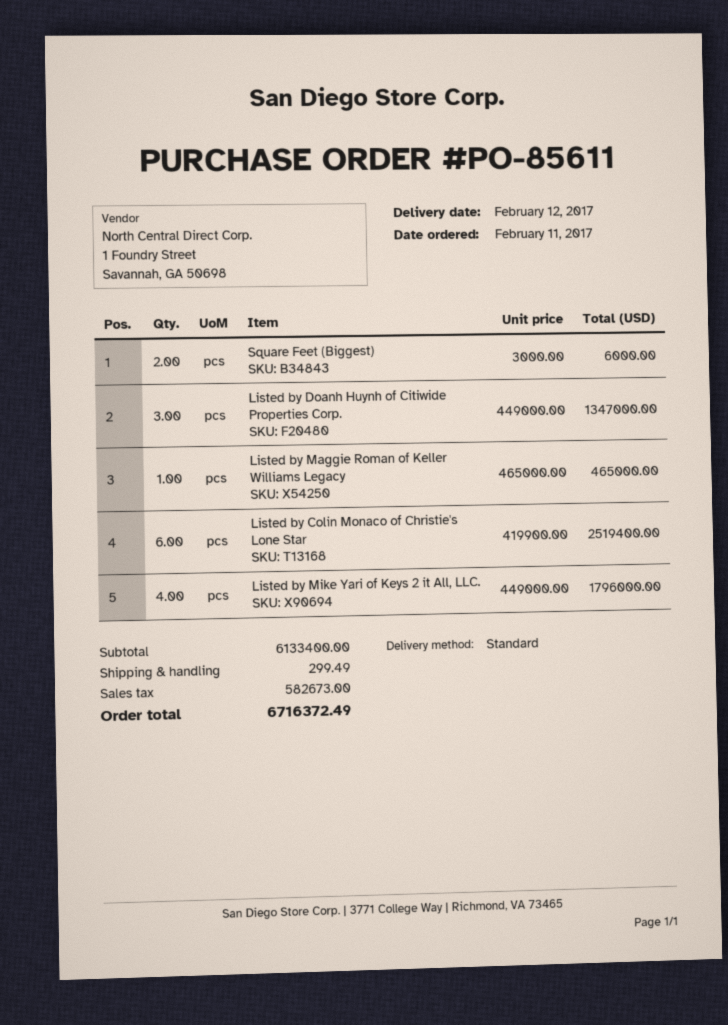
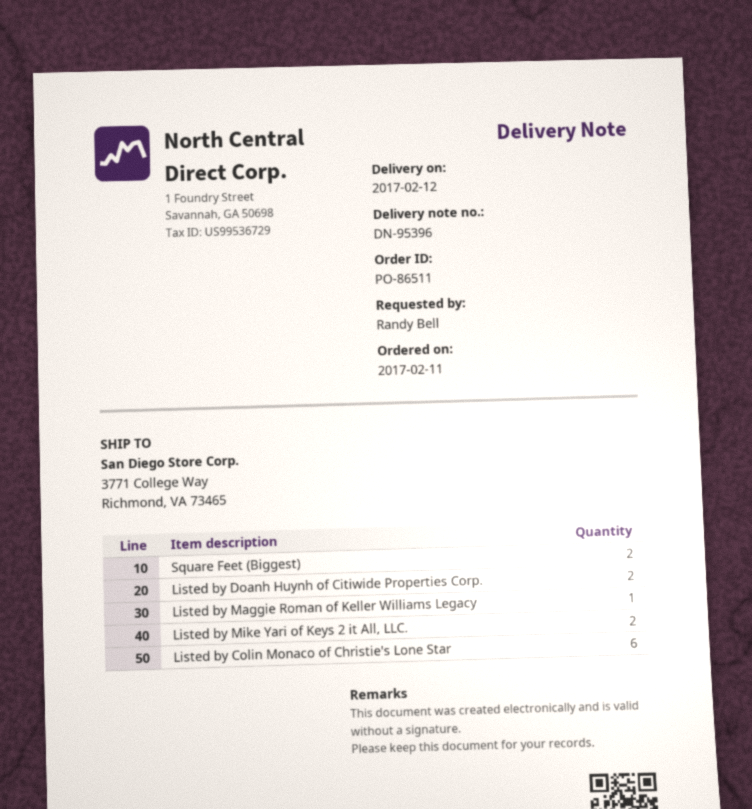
order number: PO-85611 -> PO-86511
Listed by Doanh Huynh of Citiwide Properties Corp.: 3 -> 2
Listed by Mike Yari of Keys 2 it All, LLC.: 4 -> 2

